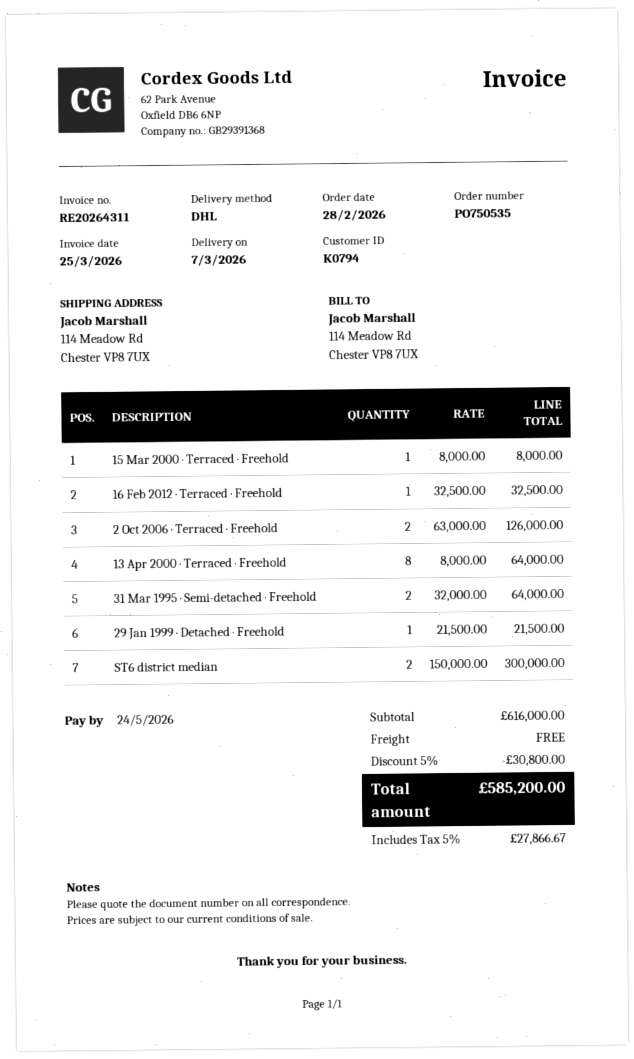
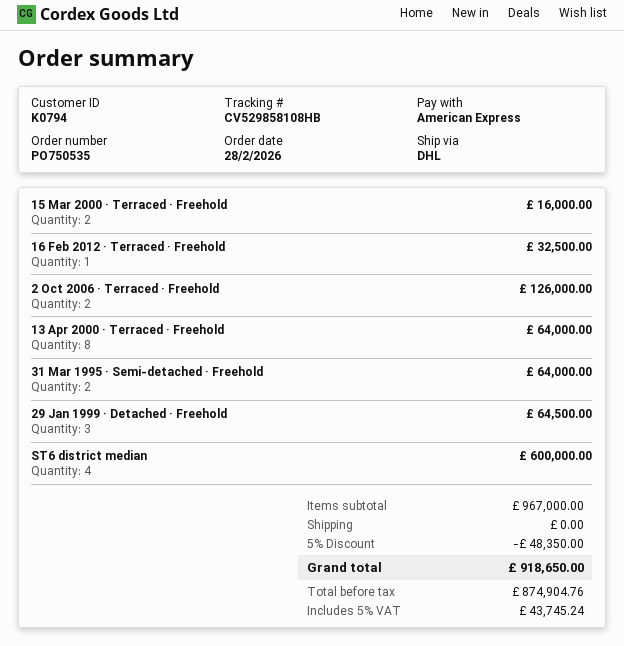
15 Mar 2000 · Terraced · Freehold: 1 for 8000.00 -> 2 for 16000.00
29 Jan 1999 · Detached · Freehold: 1 for 21500.00 -> 3 for 64500.00
ST6 district median: 2 for 300000.00 -> 4 for 600000.00
subtotal: 616000.00 -> 967000.00
discount: 5% = 30800.00 -> 5% = 48350.00
tax: 5% = 27866.67 -> 5% = 43745.24
total: 585200.00 -> 918650.00

